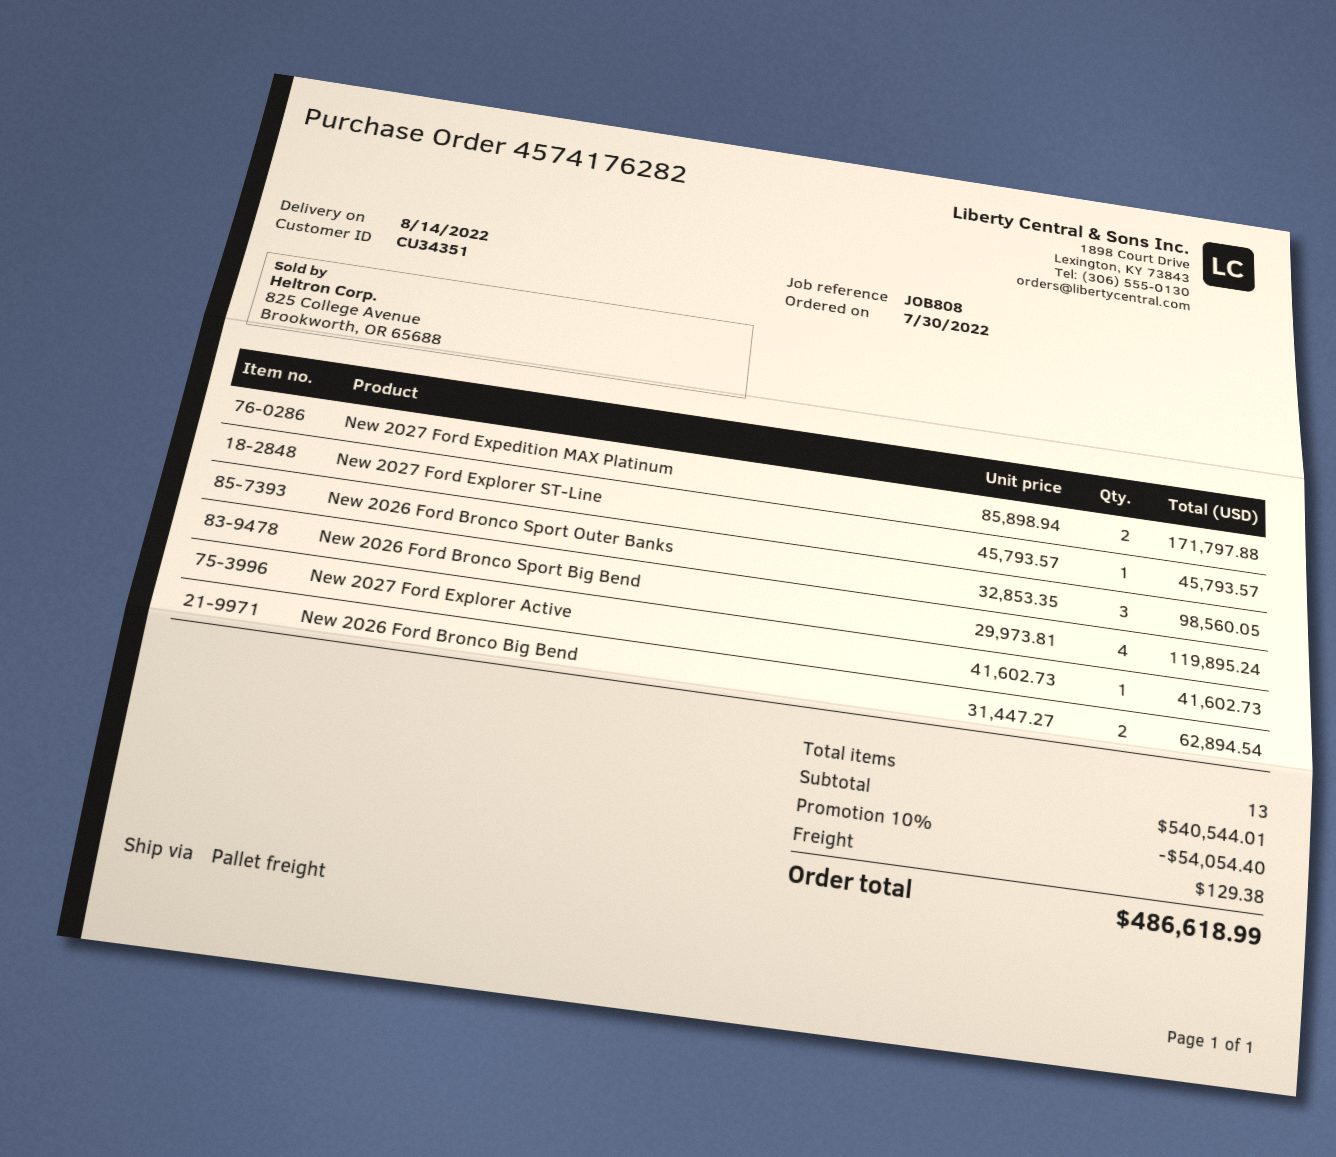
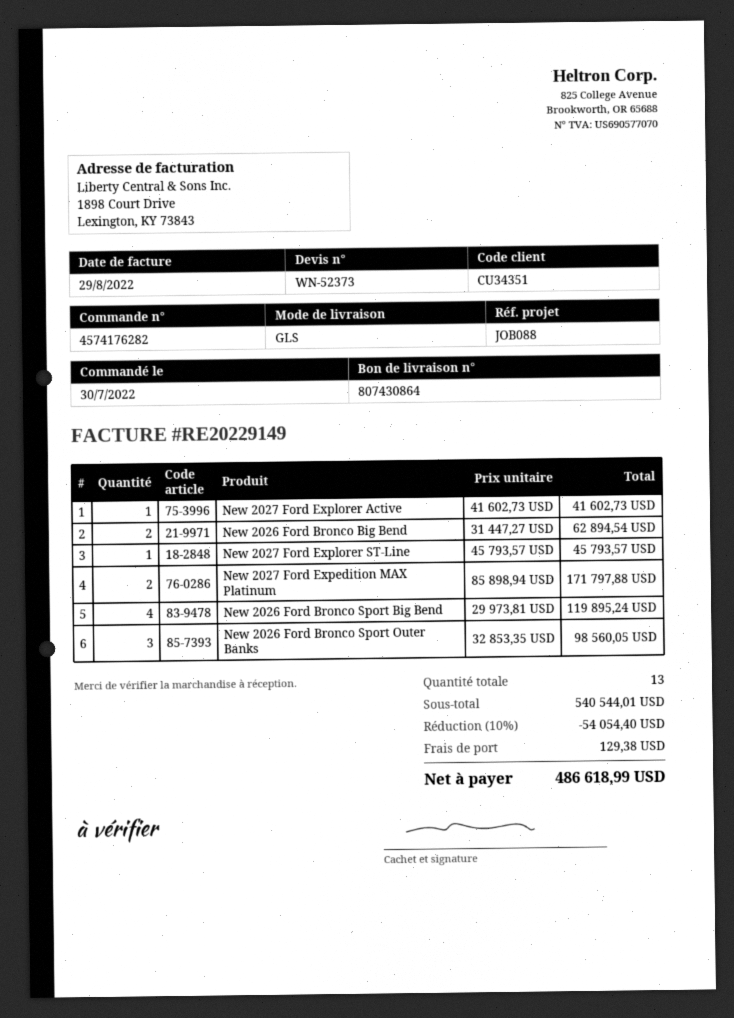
reference: JOB808 -> JOB088
shipping method: pallet freight -> GLS

